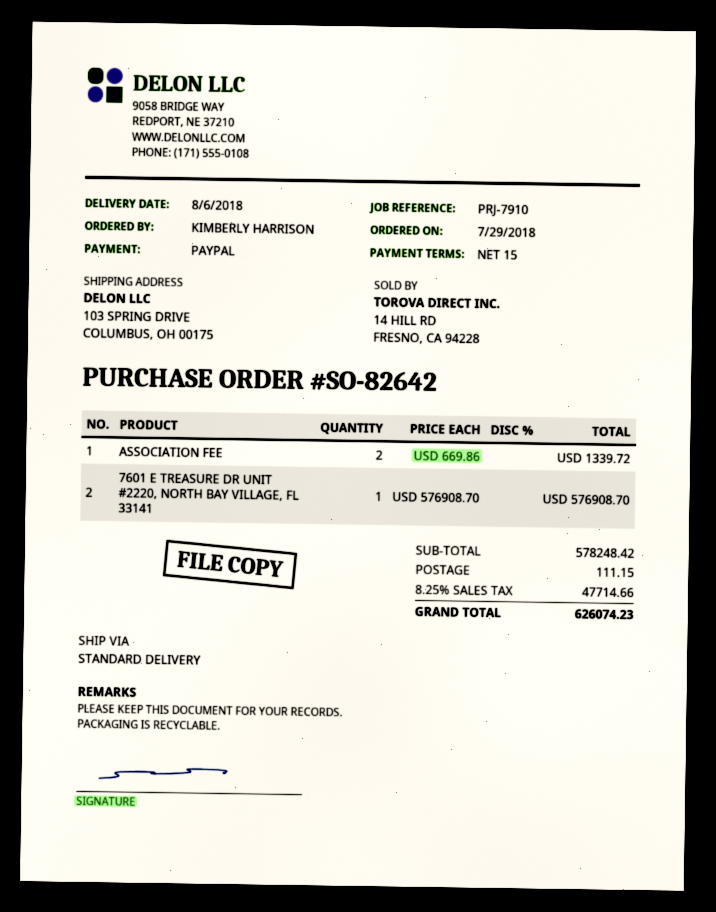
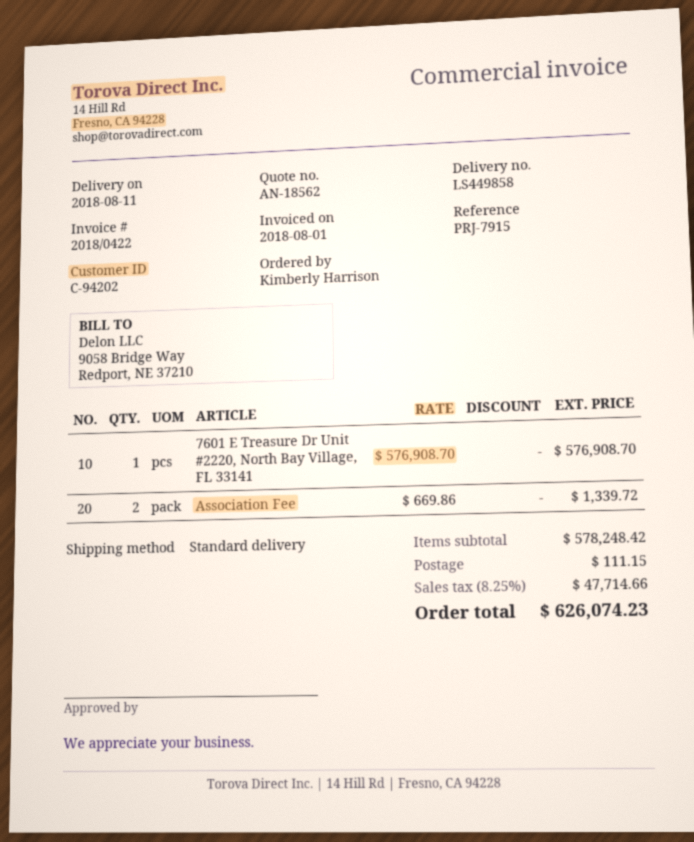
delivery date: 2018-08-06 -> 2018-08-11
reference: PRJ-7910 -> PRJ-7915

